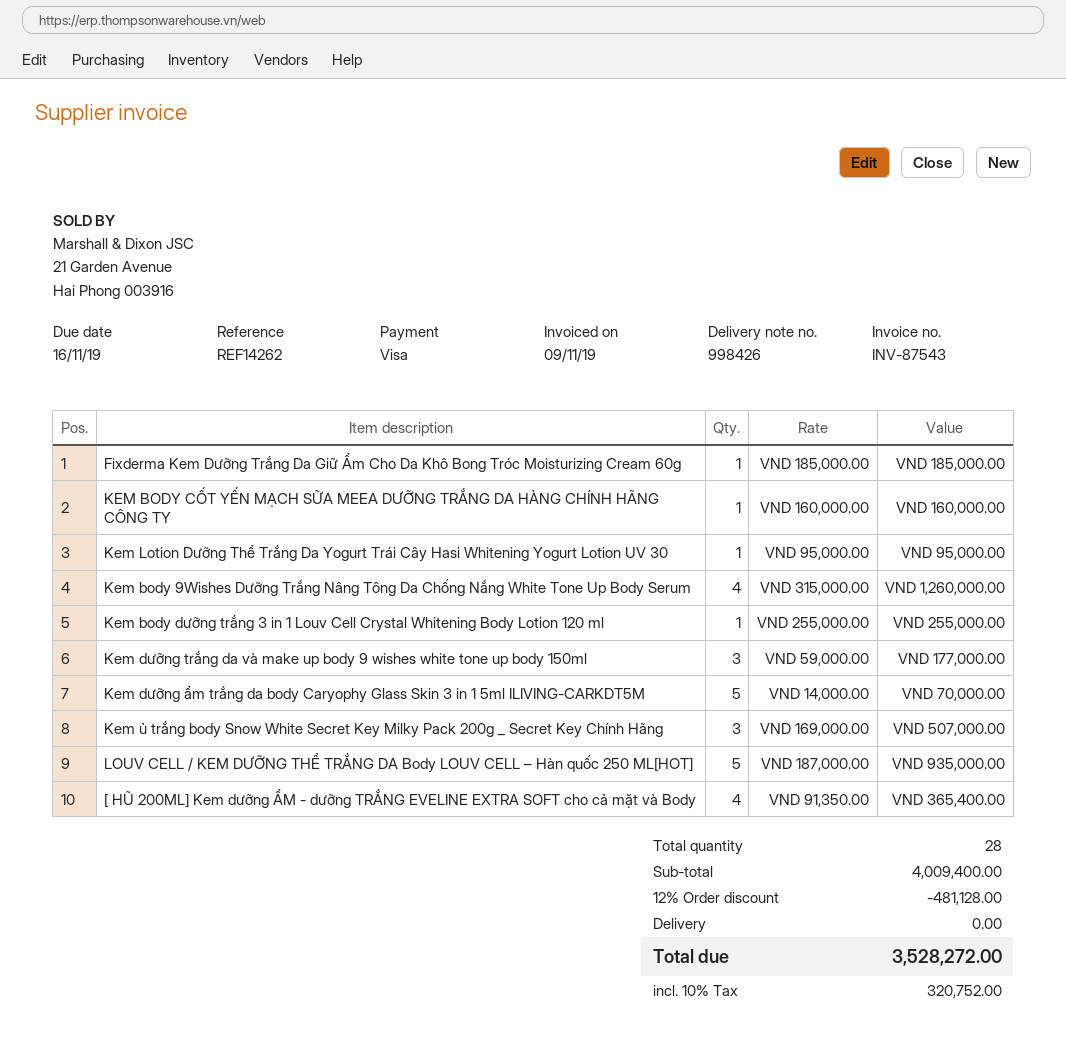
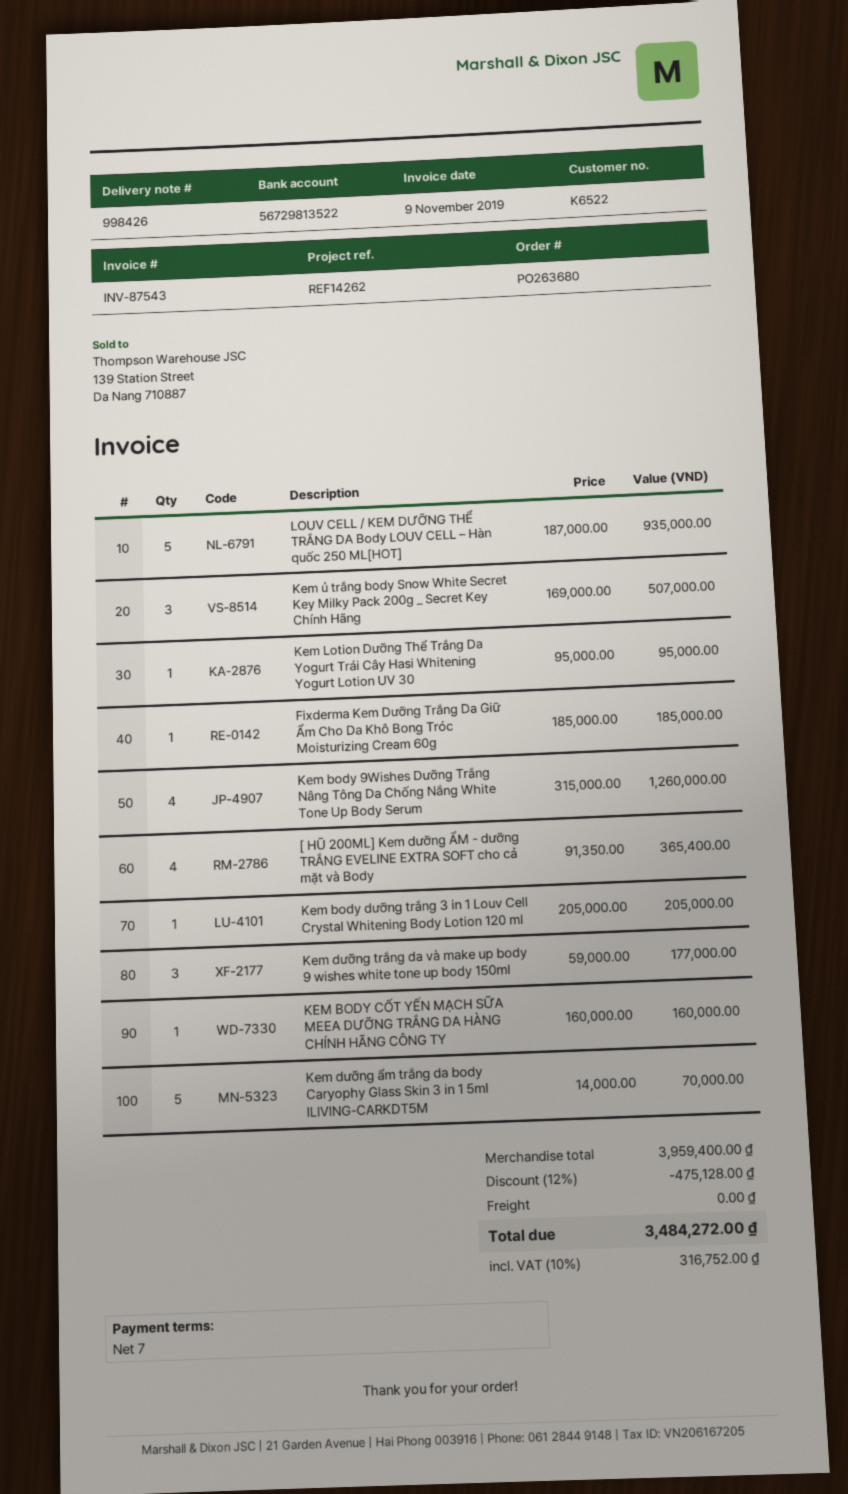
Kem body dưỡng trắng 3 in 1 Louv Cell Crystal Whitening Body Lotion 120 ml: 1 x 255000.00 = 255000.00 -> 1 x 205000.00 = 205000.00
subtotal: 4009400.00 -> 3959400.00
discount: 12% = 481128.00 -> 12% = 475128.00
tax: 10% = 320752.00 -> 10% = 316752.00
total: 3528272.00 -> 3484272.00

